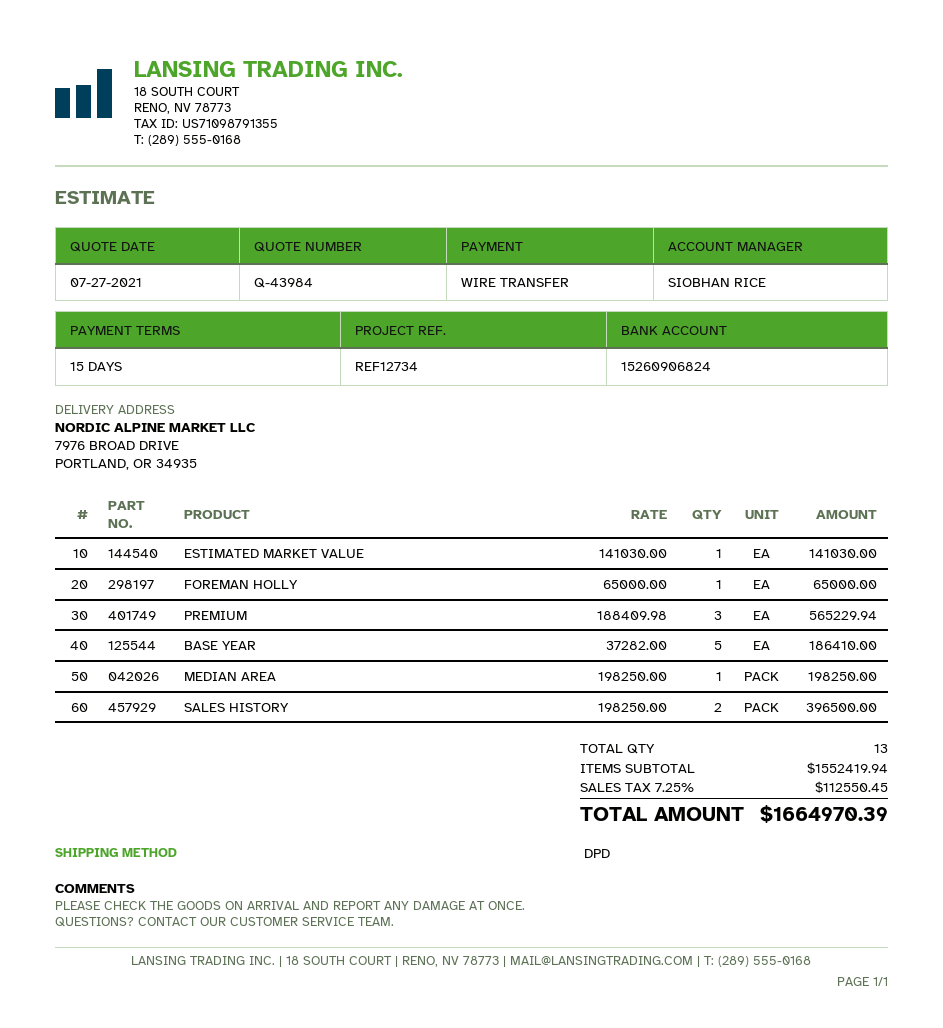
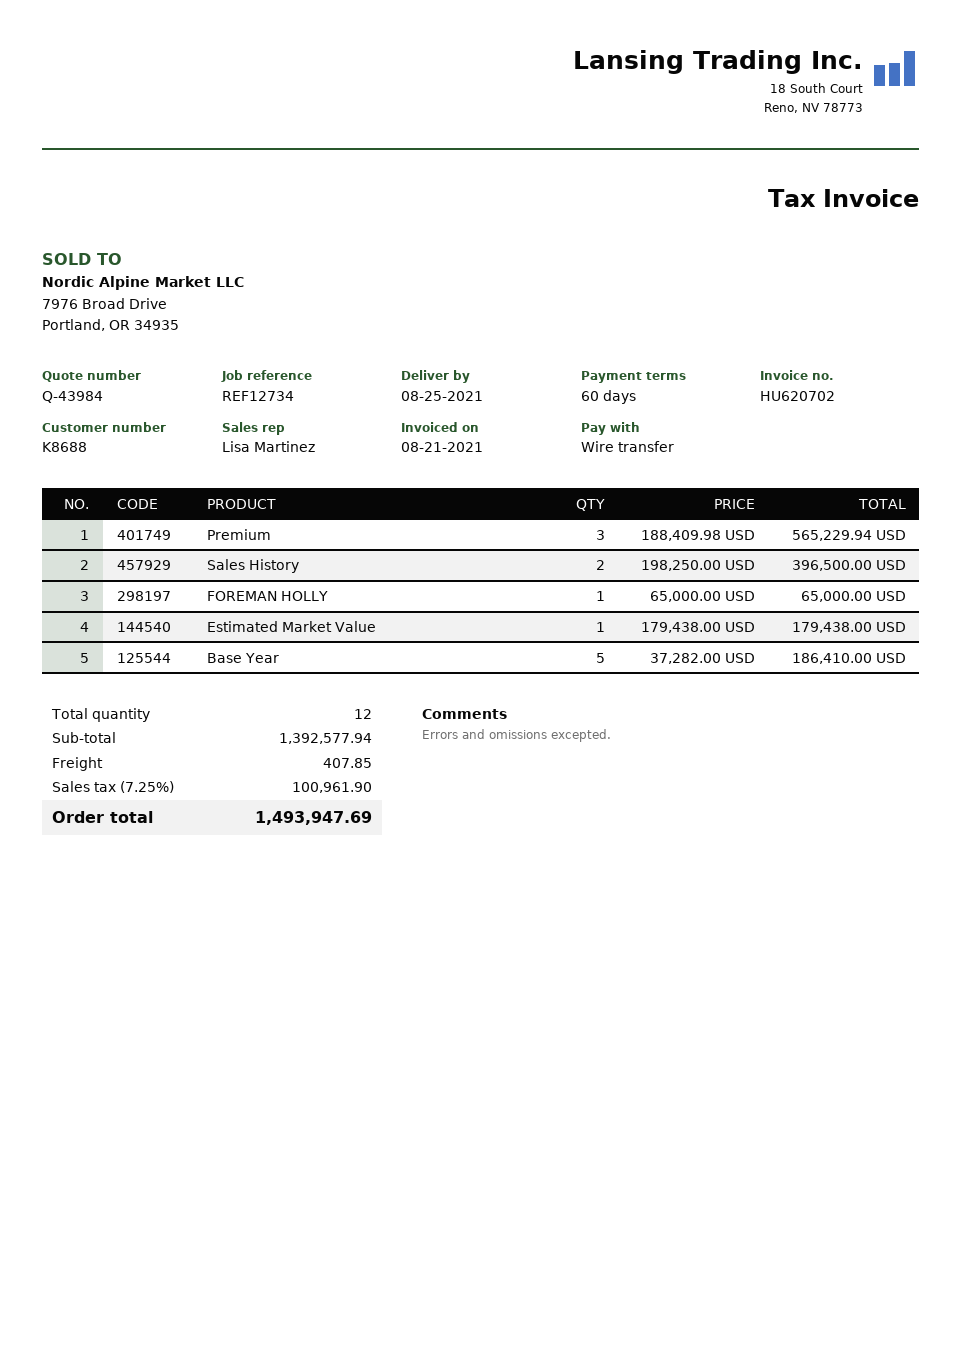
payment terms: 15 days -> 60 days
sales rep: SIOBHAN RICE -> Lisa Martinez
ESTIMATED MARKET VALUE: 1 x 141030.00 = 141030.00 -> 1 x 179438.00 = 179438.00
MEDIAN AREA: 1 x 198250.00 = 198250.00 -> none
total quantity: 13 -> 12
subtotal: 1552419.94 -> 1392577.94
shipping: none -> 407.85
tax: 7.25% = 112550.45 -> 7.25% = 100961.90
total: 1664970.39 -> 1493947.69

